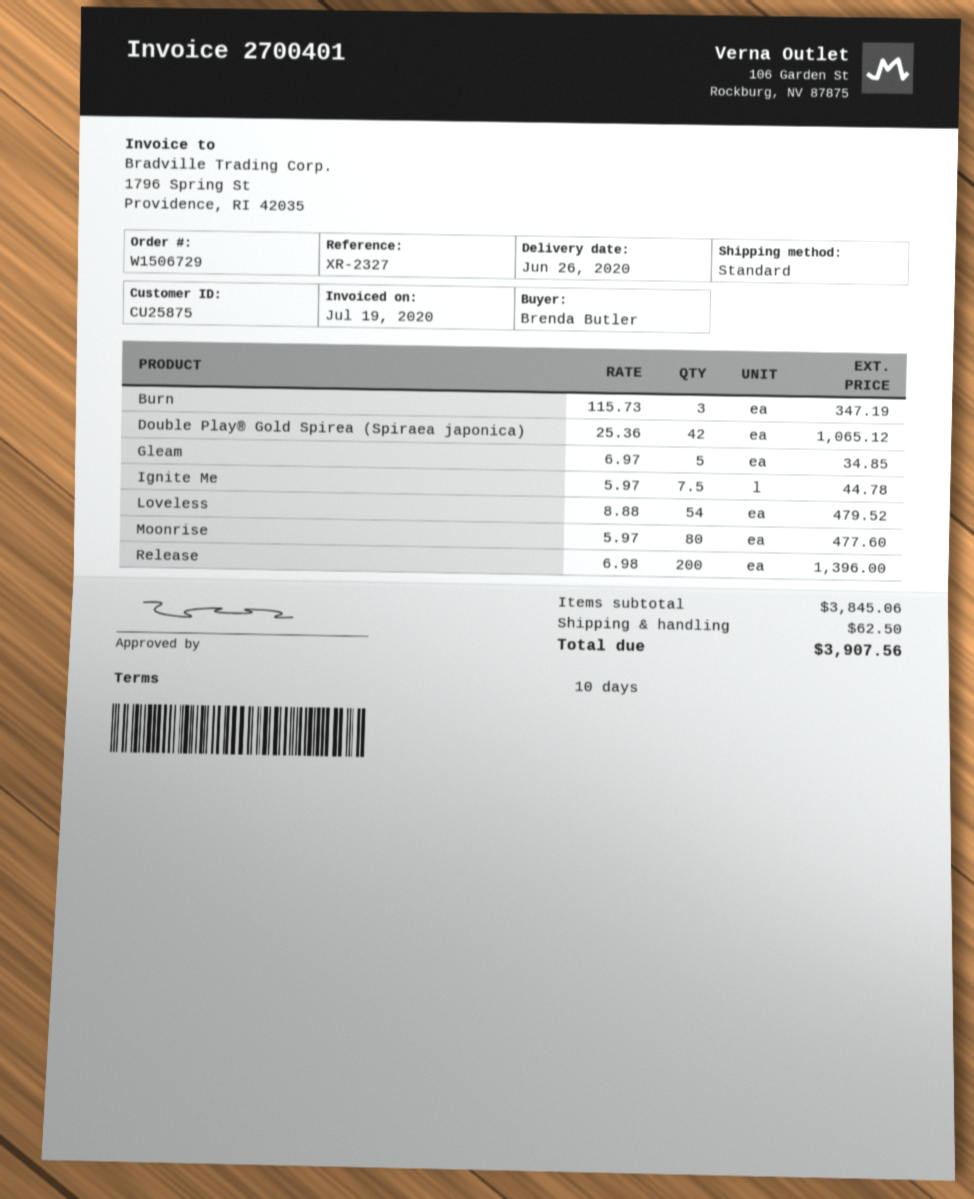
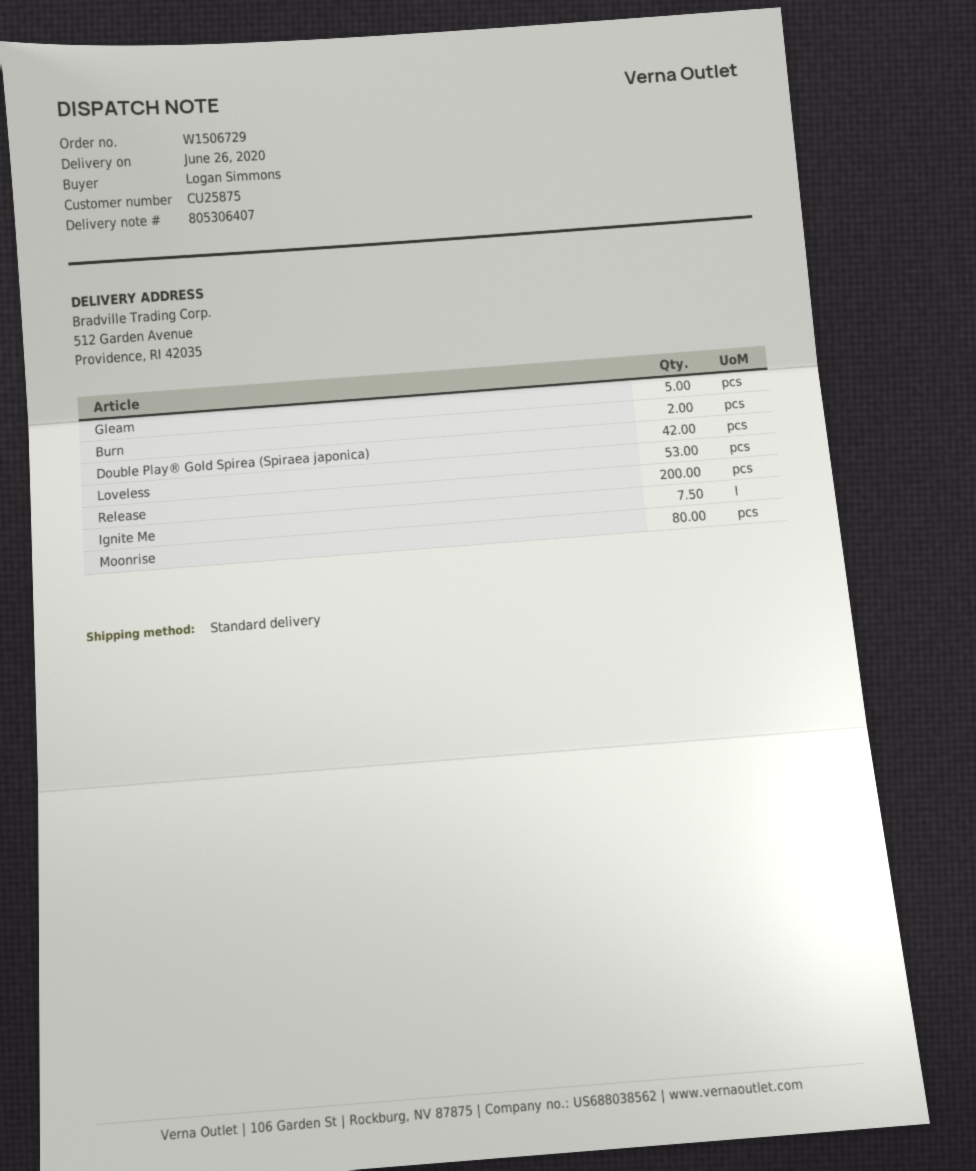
ordered by: Brenda Butler -> Logan Simmons
Burn: 3 -> 2
Loveless: 54 -> 53

